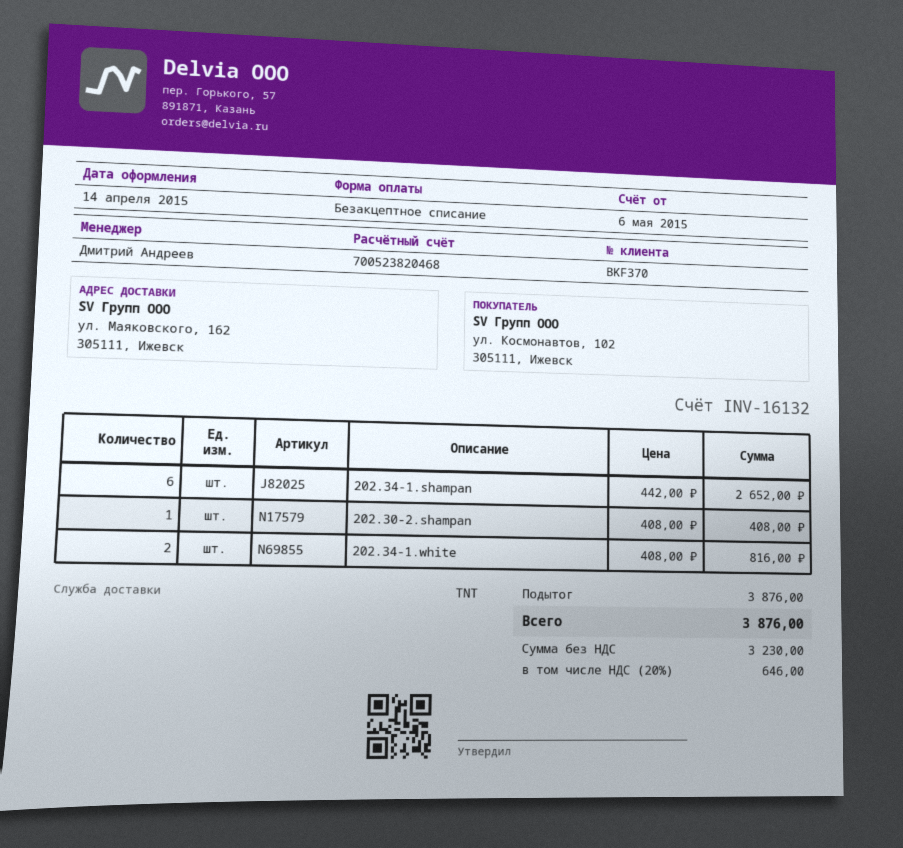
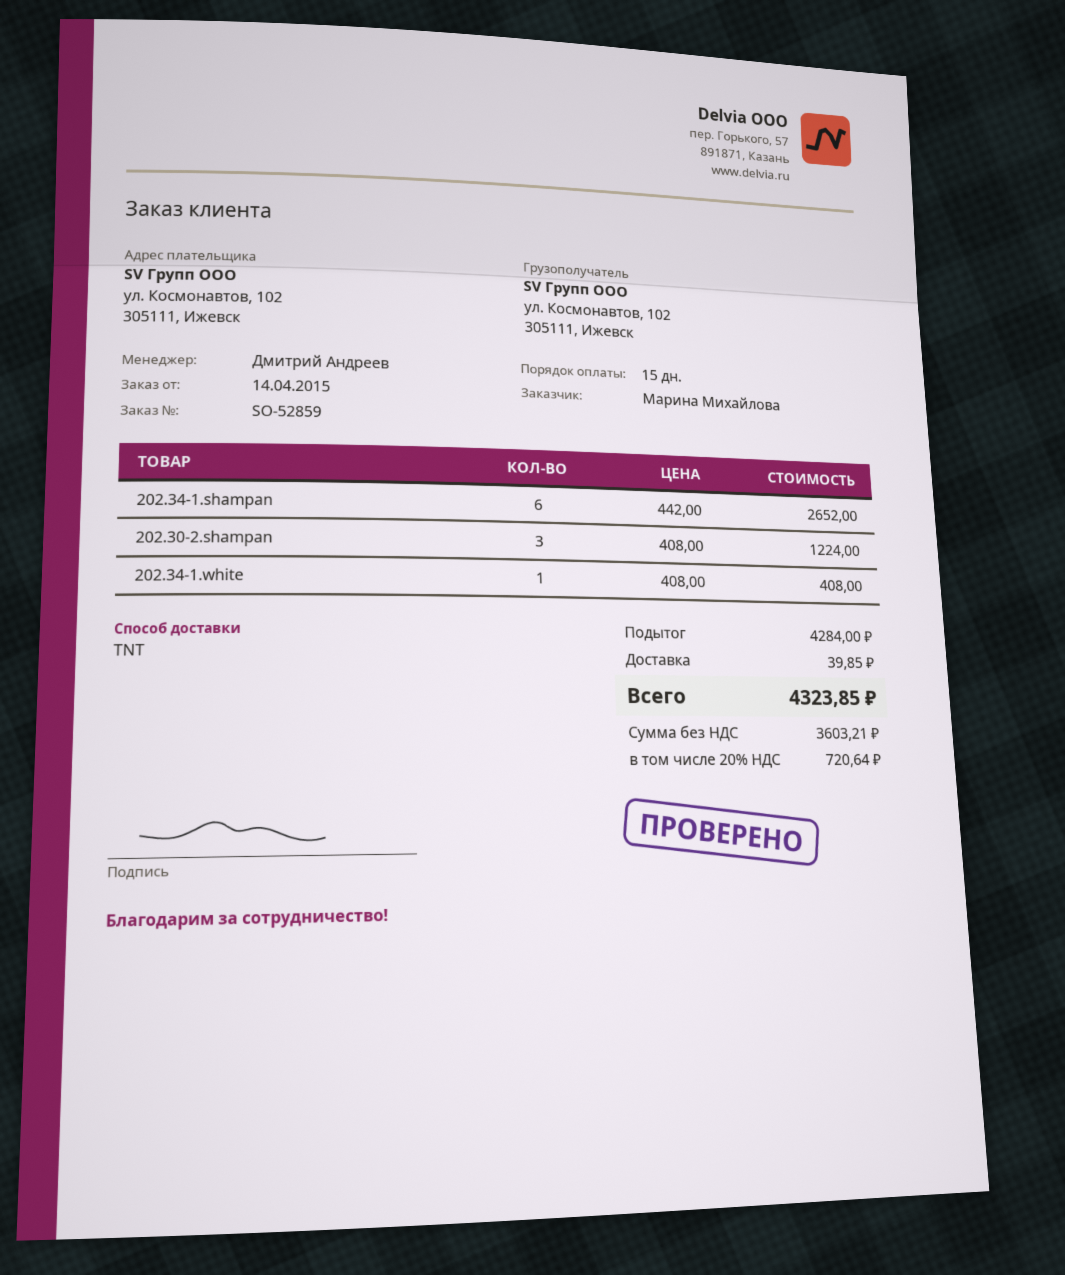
ship to: ул. Маяковского, 162, 305111, Ижевск -> ул. Космонавтов, 102, 305111, Ижевск
202.30-2.shampan: 1 x 408.00 = 408.00 -> 3 x 408.00 = 1224.00
202.34-1.white: 2 x 408.00 = 816.00 -> 1 x 408.00 = 408.00
subtotal: 3876.00 -> 4284.00
shipping: none -> 39.85
net: 3230.00 -> 3603.21
tax: 20% = 646.00 -> 20% = 720.64
total: 3876.00 -> 4323.85

